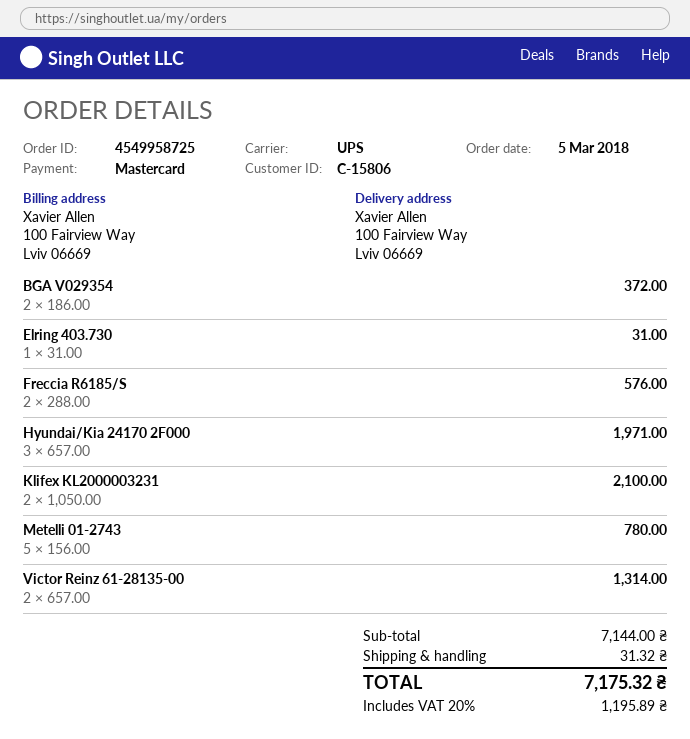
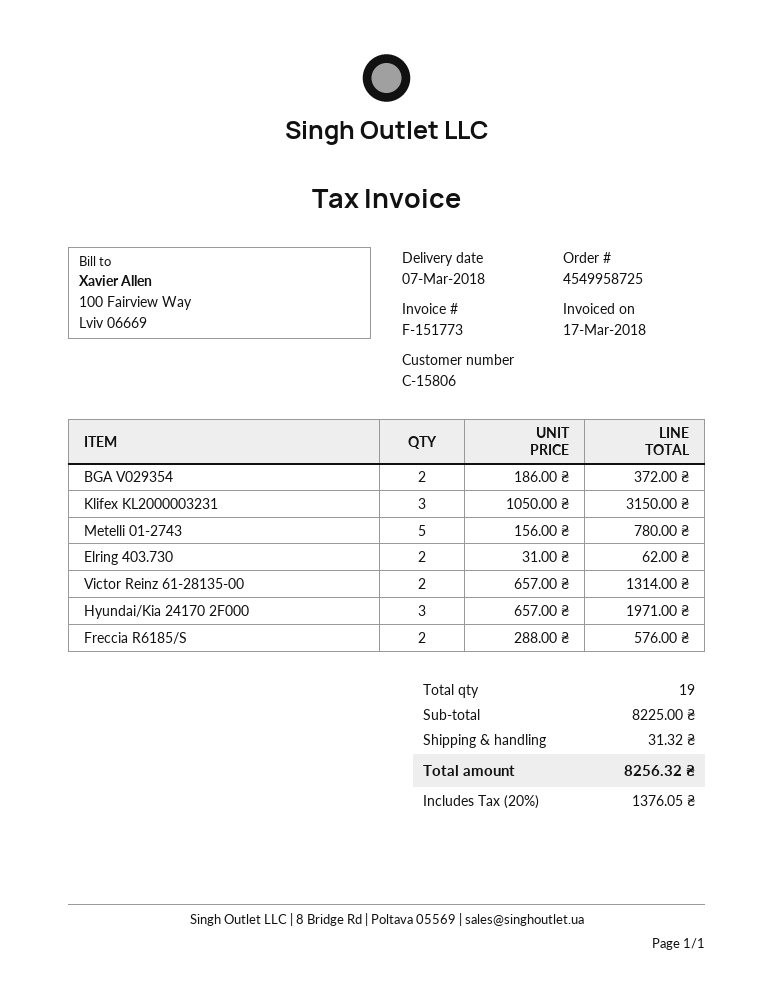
Elring 403.730: 1 x 31.00 = 31.00 -> 2 x 31.00 = 62.00
Klifex KL2000003231: 2 x 1050.00 = 2100.00 -> 3 x 1050.00 = 3150.00
subtotal: 7144.00 -> 8225.00
tax: 20% = 1195.89 -> 20% = 1376.05
total: 7175.32 -> 8256.32

